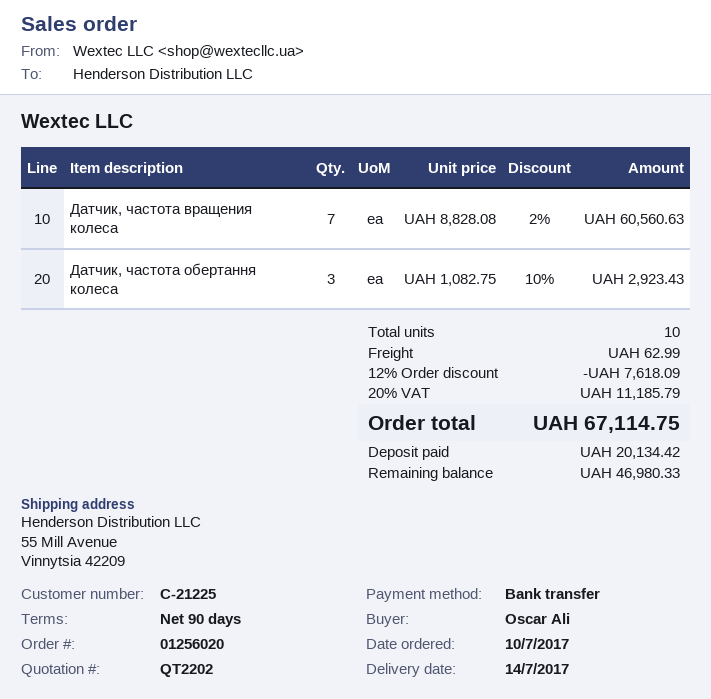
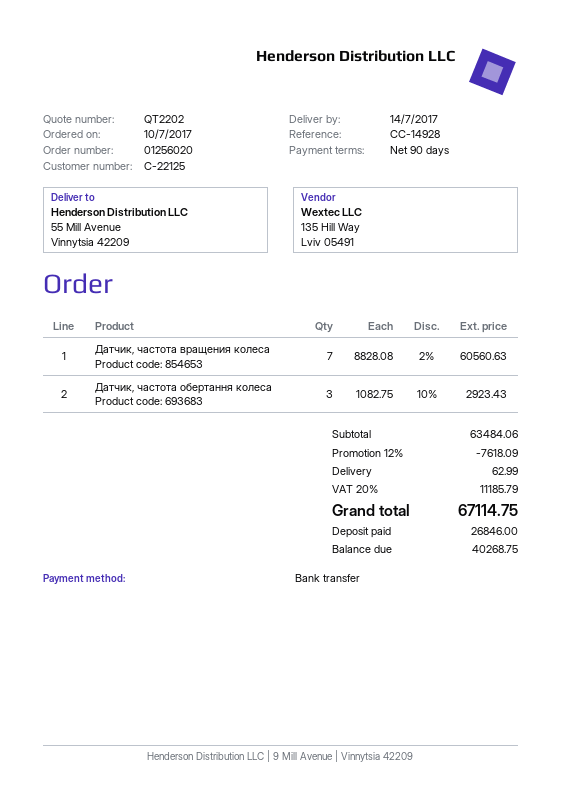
customer number: C-21225 -> C-22125
deposit: 20134.42 -> 26846.00
balance: 46980.33 -> 40268.75

